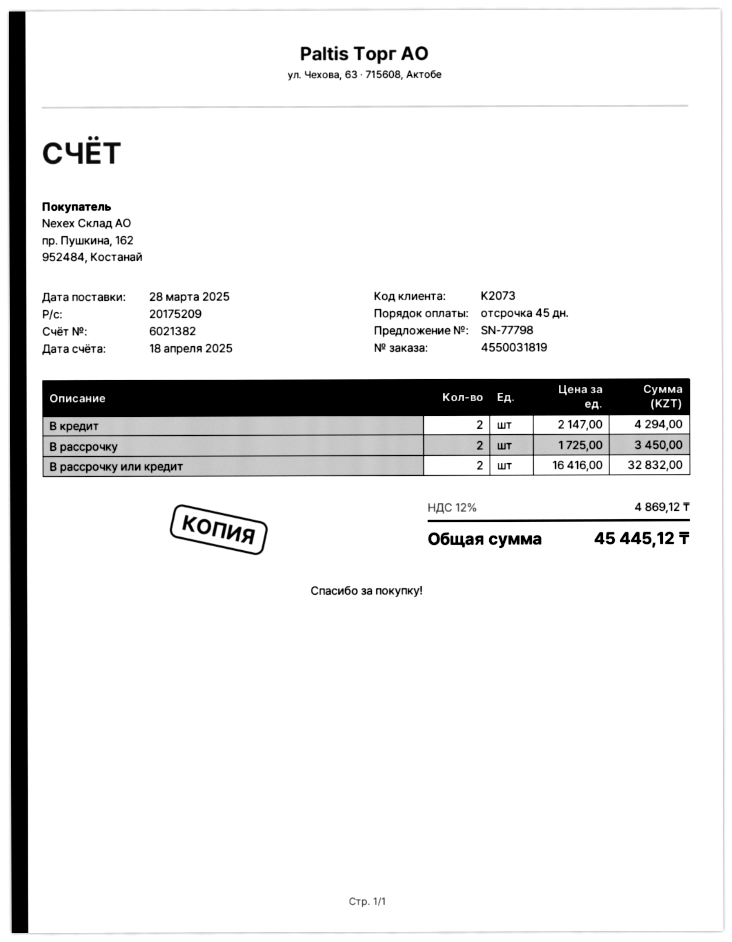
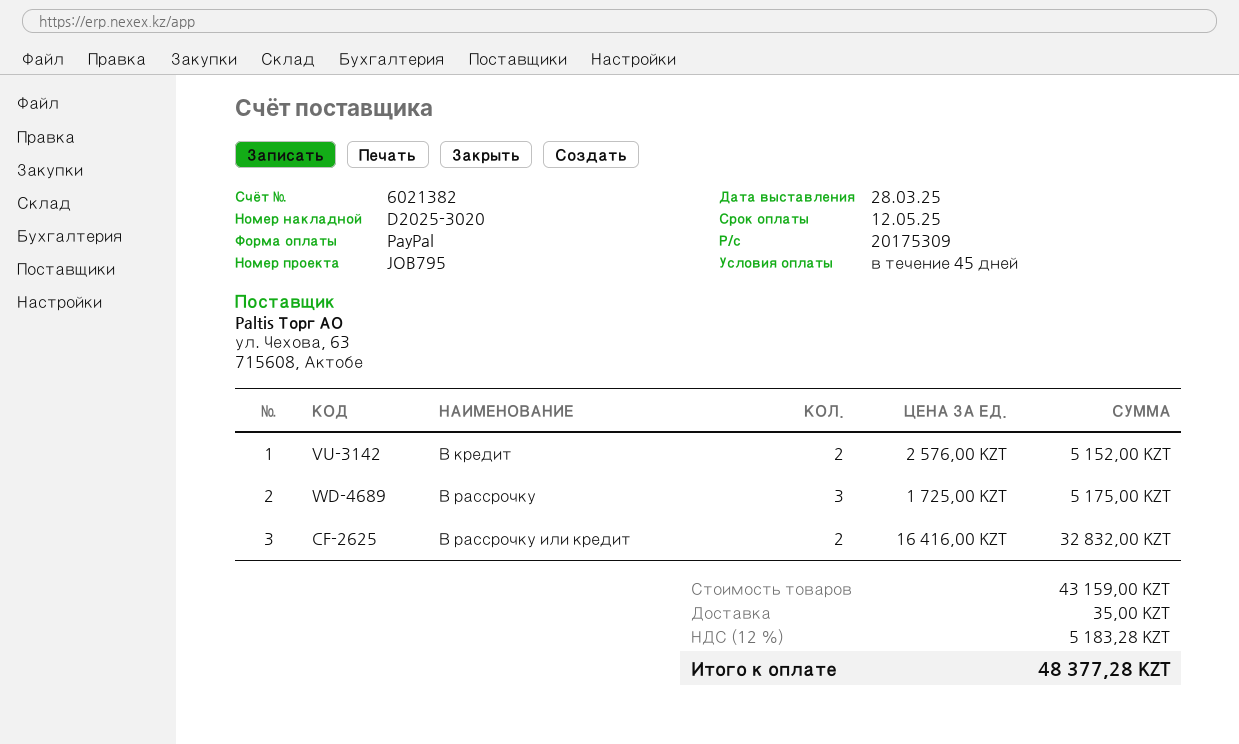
invoice date: 2025-04-18 -> 2025-03-28
bank account: 20175209 -> 20175309
В кредит: 2 x 2147.00 = 4294.00 -> 2 x 2576.00 = 5152.00
В рассрочку: 2 x 1725.00 = 3450.00 -> 3 x 1725.00 = 5175.00
shipping: none -> 35.00
tax: 12% = 4869.12 -> 12% = 5183.28
total: 45445.12 -> 48377.28

